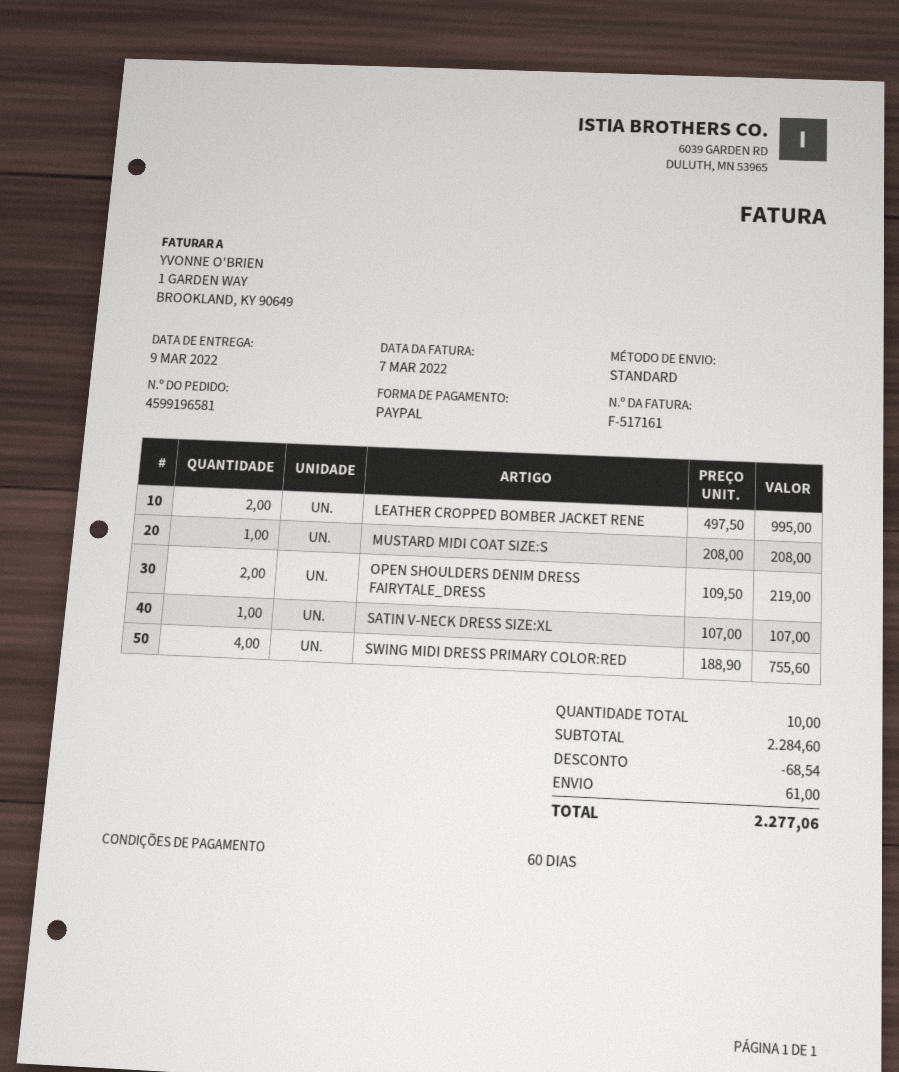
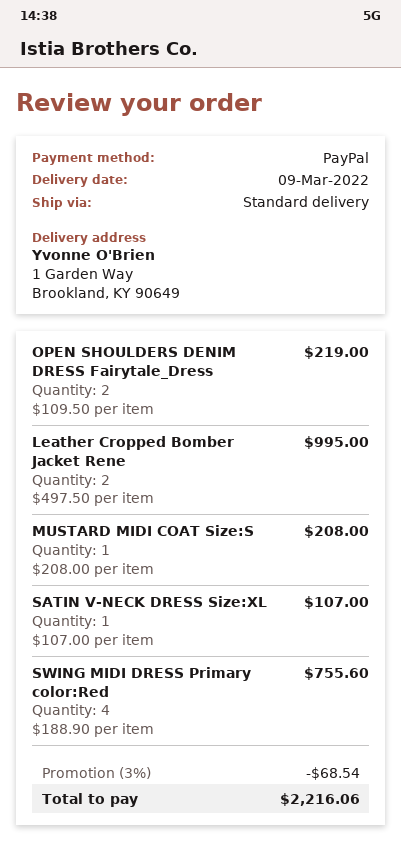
shipping: 61.00 -> none
total: 2277.06 -> 2216.06

